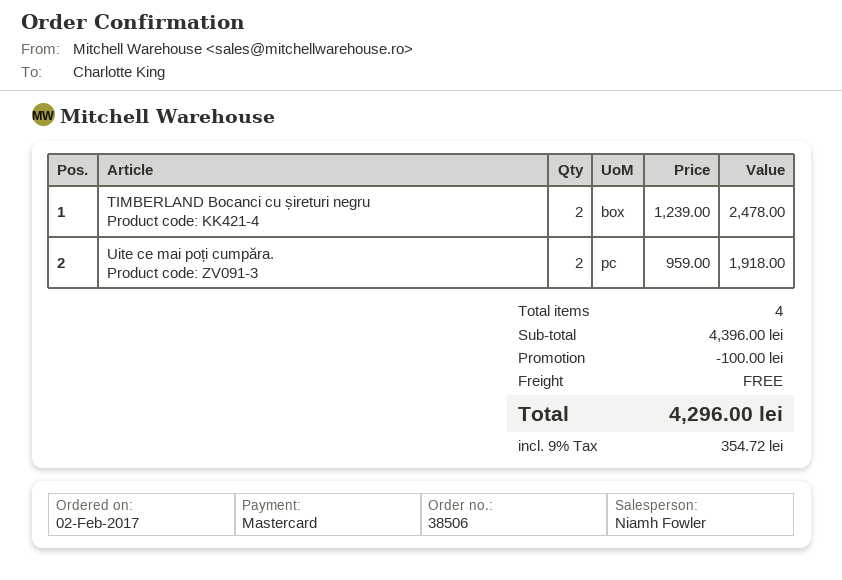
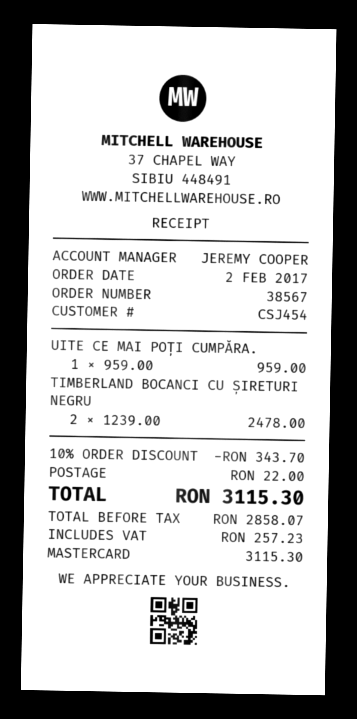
order number: 38506 -> 38567
sales rep: Niamh Fowler -> JEREMY COOPER
Uite ce mai poți cumpăra.: 2 x 959.00 = 1918.00 -> 1 x 959.00 = 959.00
discount: 100.00 -> 343.70
shipping: 0.00 -> 22.00
tax: 354.72 -> 257.23
total: 4296.00 -> 3115.30

